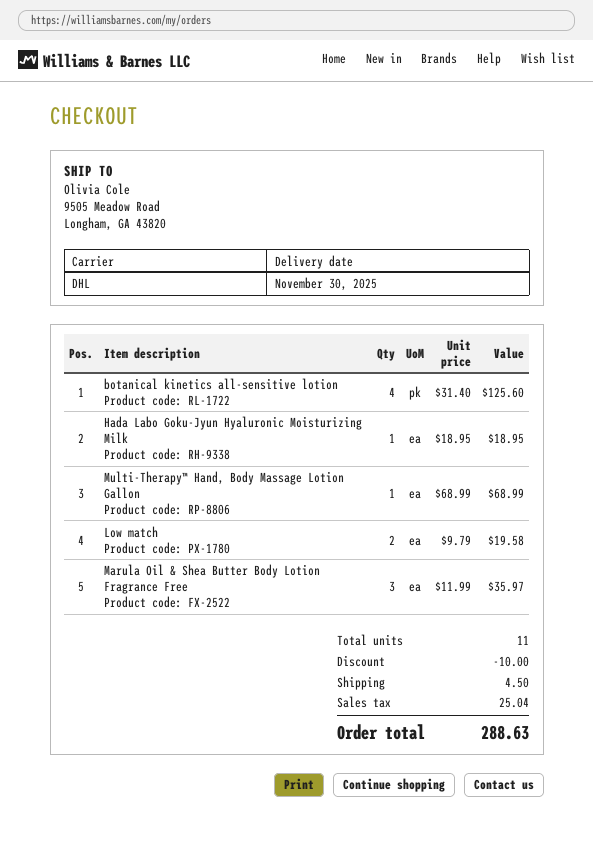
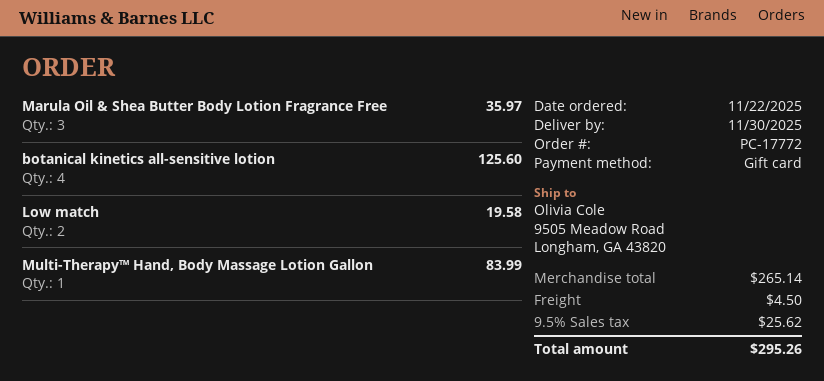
Hada Labo Goku-Jyun Hyaluronic Moisturizing Milk: 1 for 18.95 -> none
Multi-Therapy™ Hand‚ Body Massage Lotion Gallon: 1 for 68.99 -> 1 for 83.99
discount: 10.00 -> none
tax: 25.04 -> 25.62
total: 288.63 -> 295.26

